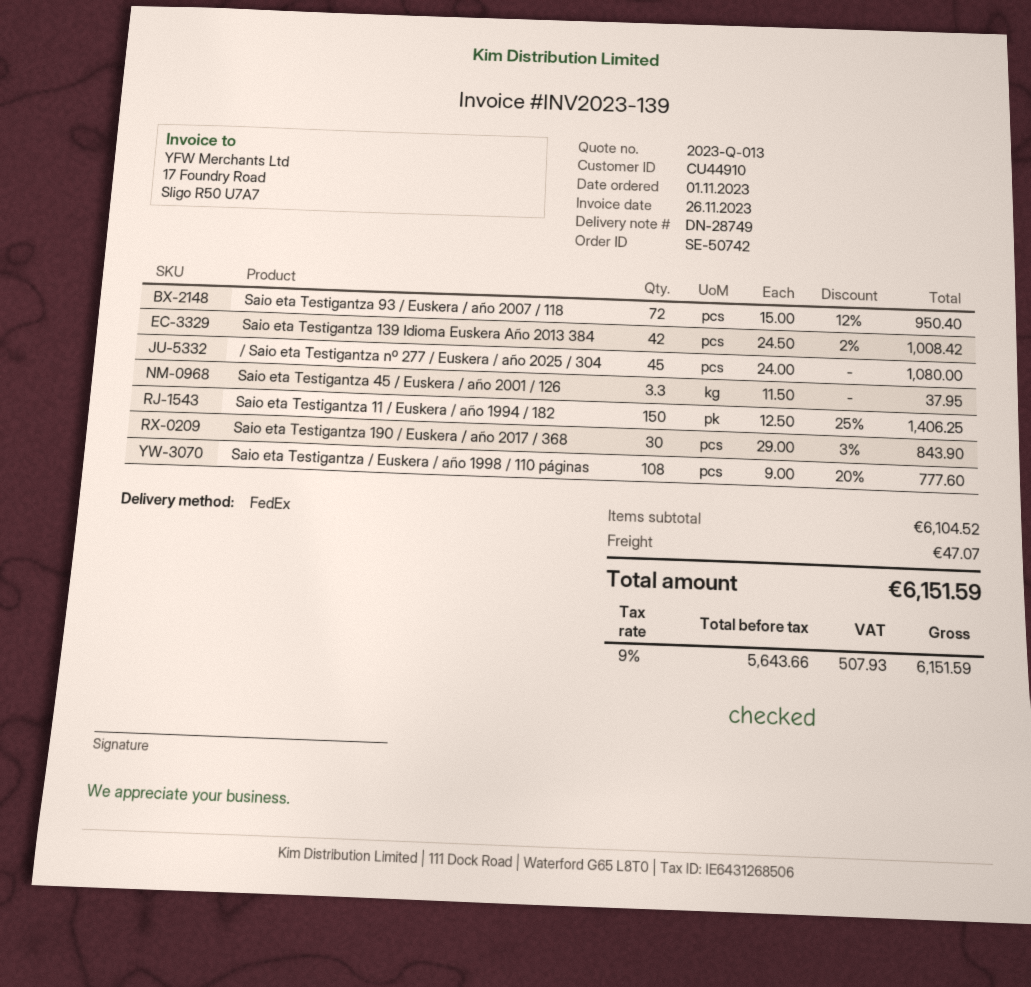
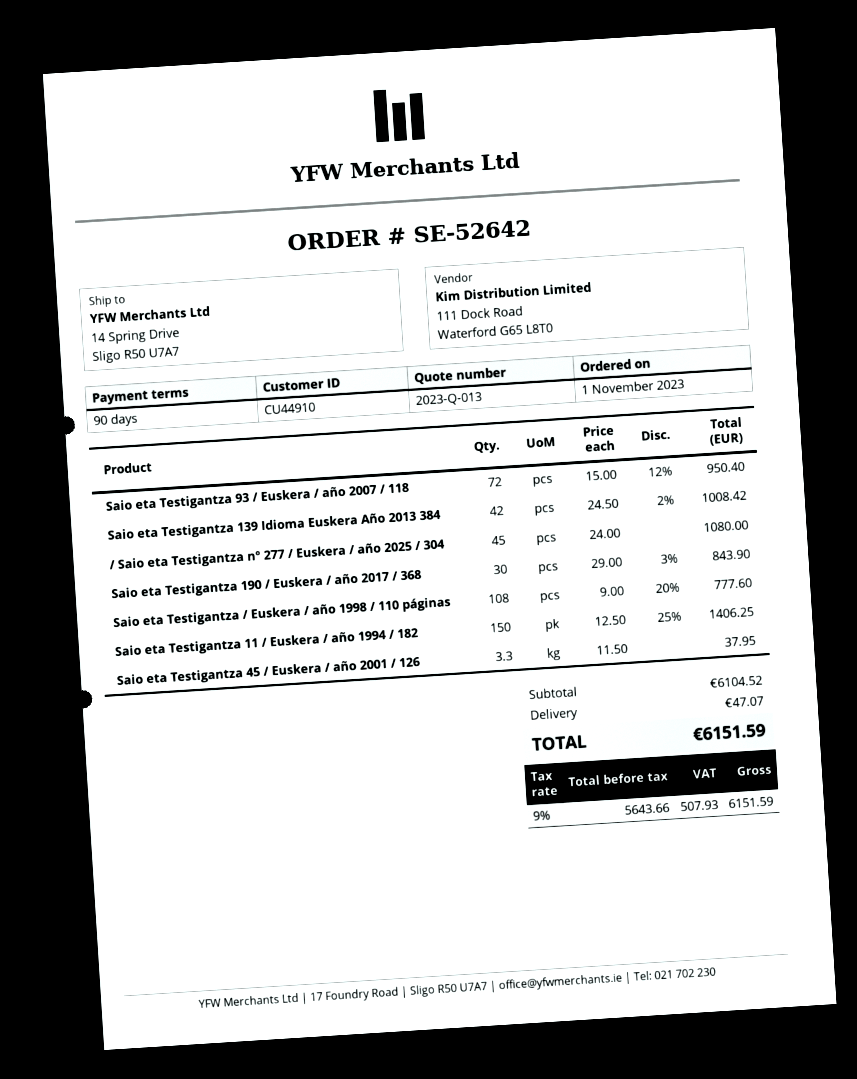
order number: SE-50742 -> SE-52642

